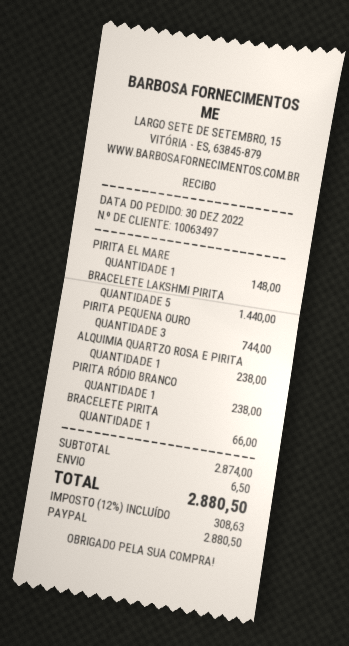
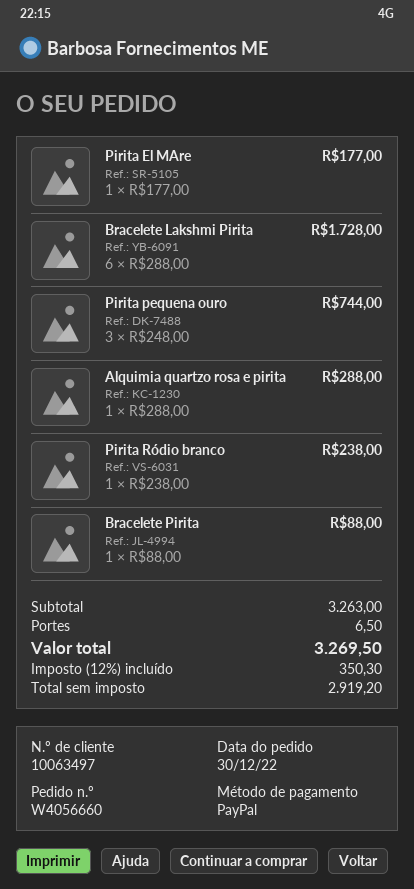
PIRITA EL MARE: 1 for 148.00 -> 1 for 177.00
BRACELETE LAKSHMI PIRITA: 5 for 1440.00 -> 6 for 1728.00
ALQUIMIA QUARTZO ROSA E PIRITA: 1 for 238.00 -> 1 for 288.00
BRACELETE PIRITA: 1 for 66.00 -> 1 for 88.00
subtotal: 2874.00 -> 3263.00
tax: 12% = 308.63 -> 12% = 350.30
total: 2880.50 -> 3269.50

